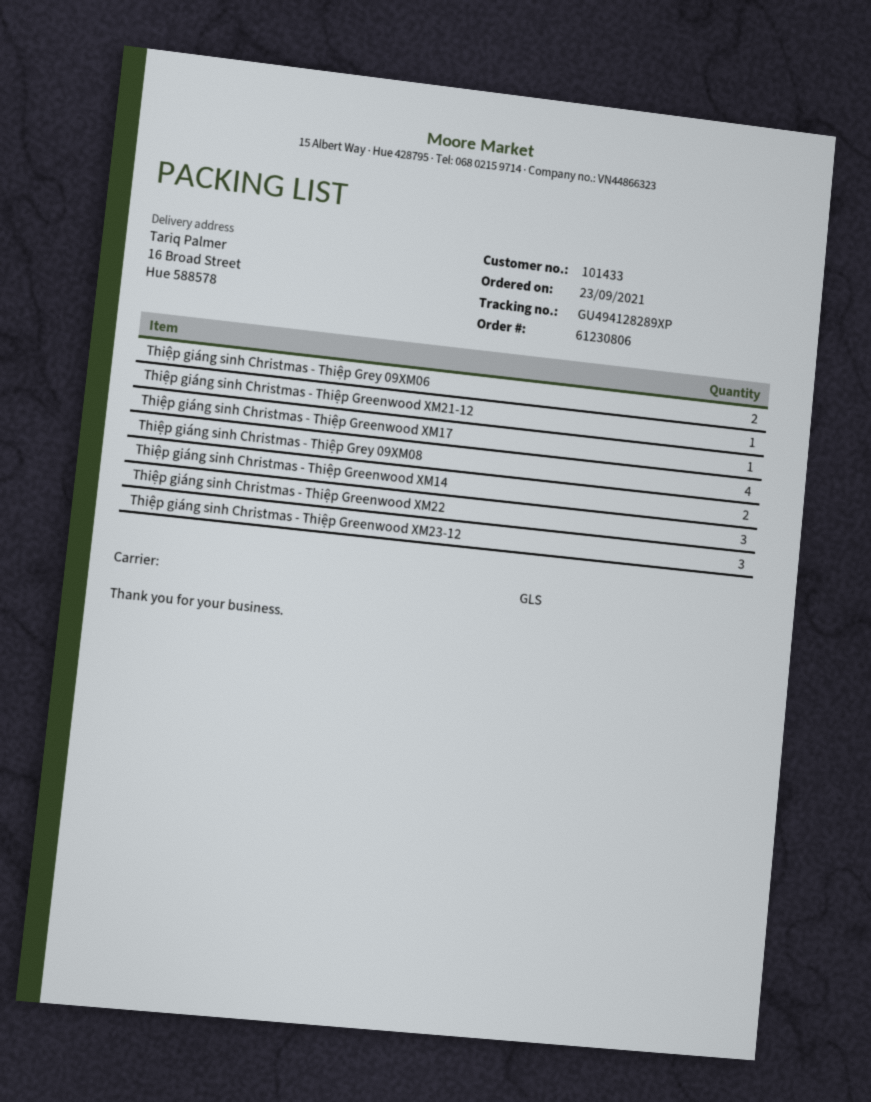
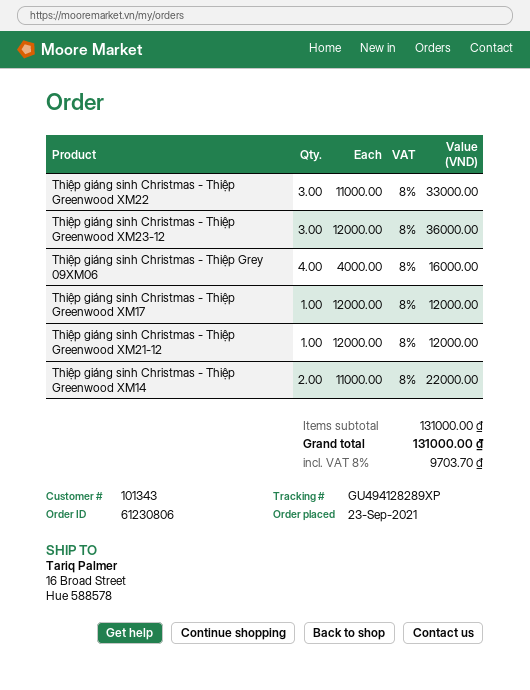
customer number: 101433 -> 101343
Thiệp giáng sinh Christmas - Thiệp Grey 09XM06: 2 -> 4
Thiệp giáng sinh Christmas - Thiệp Grey 09XM08: 4 -> none

